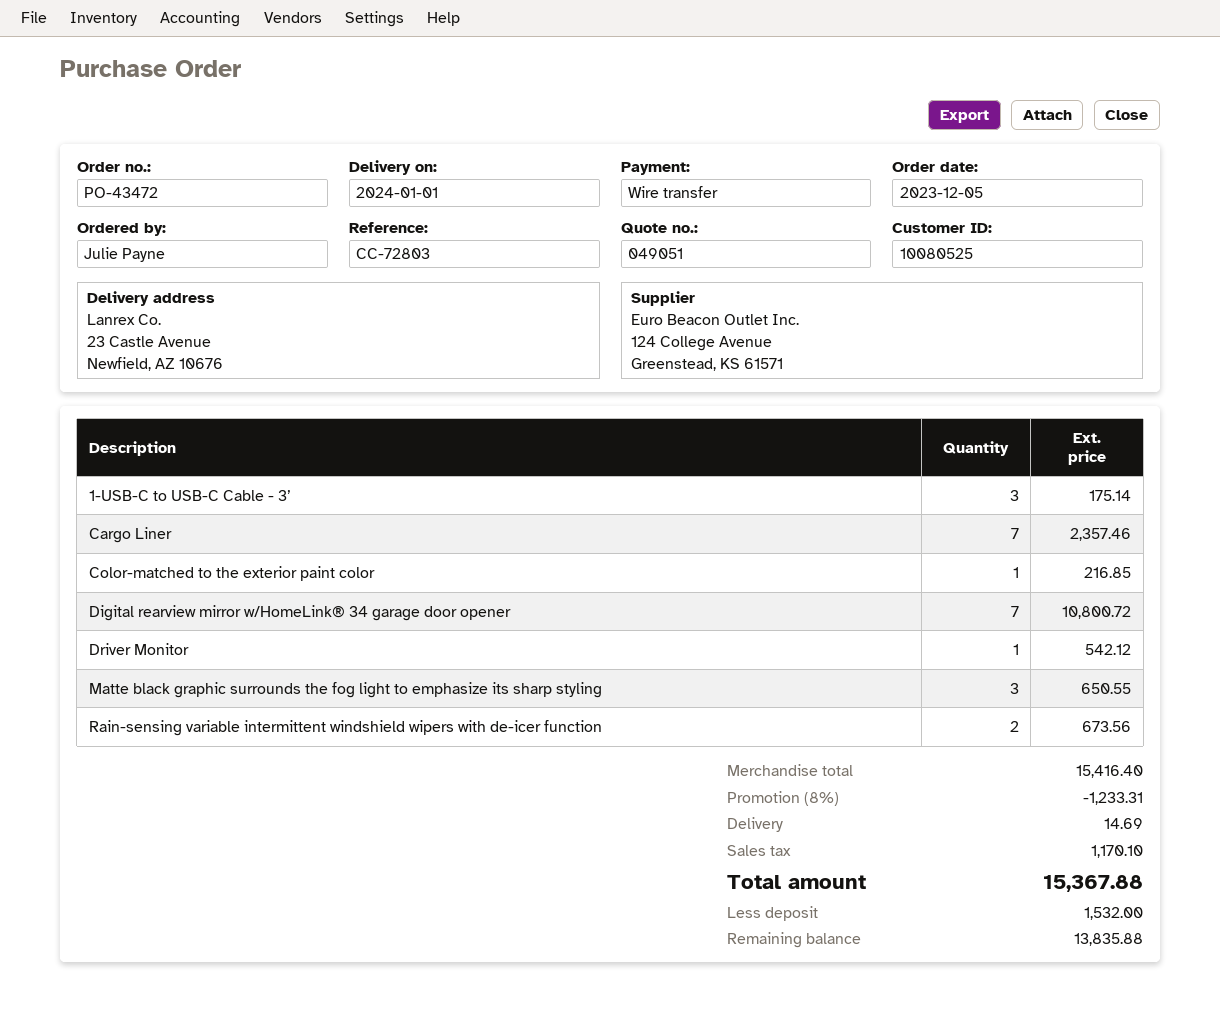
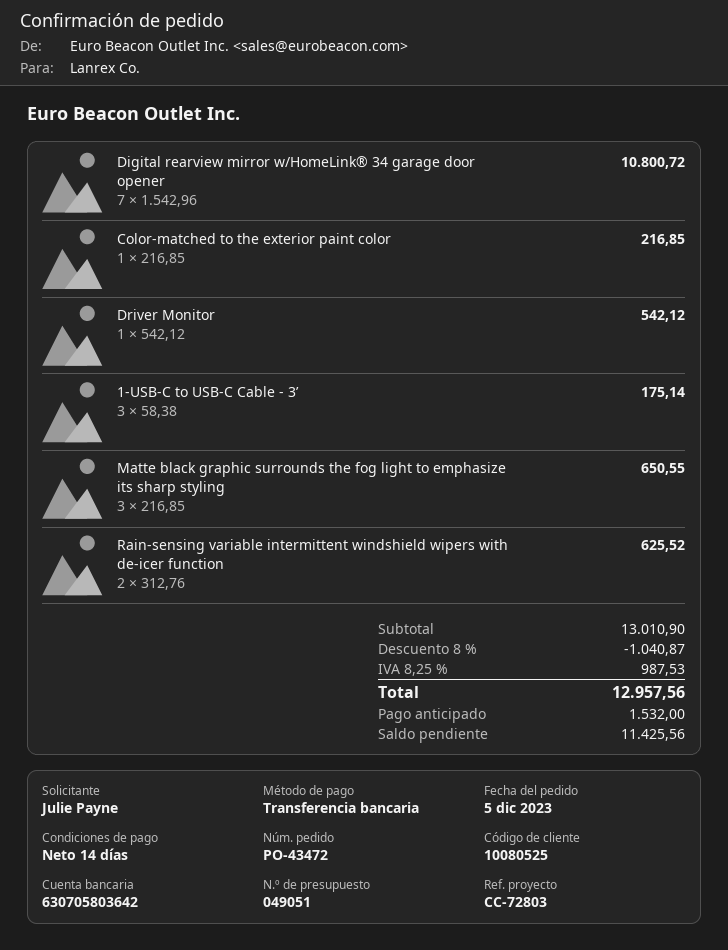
Cargo Liner: 7 for 2357.46 -> none
Rain-sensing variable intermittent windshield wipers with de-icer function: 2 for 673.56 -> 2 for 625.52
subtotal: 15416.40 -> 13010.90
discount: 8% = 1233.31 -> 8% = 1040.87
shipping: 14.69 -> none
tax: 1170.10 -> 987.53
total: 15367.88 -> 12957.56
balance: 13835.88 -> 11425.56

